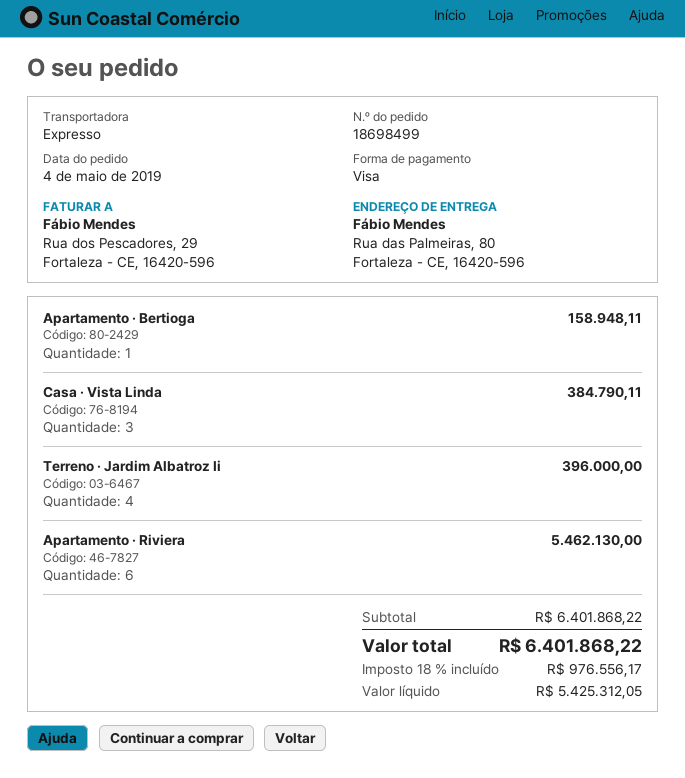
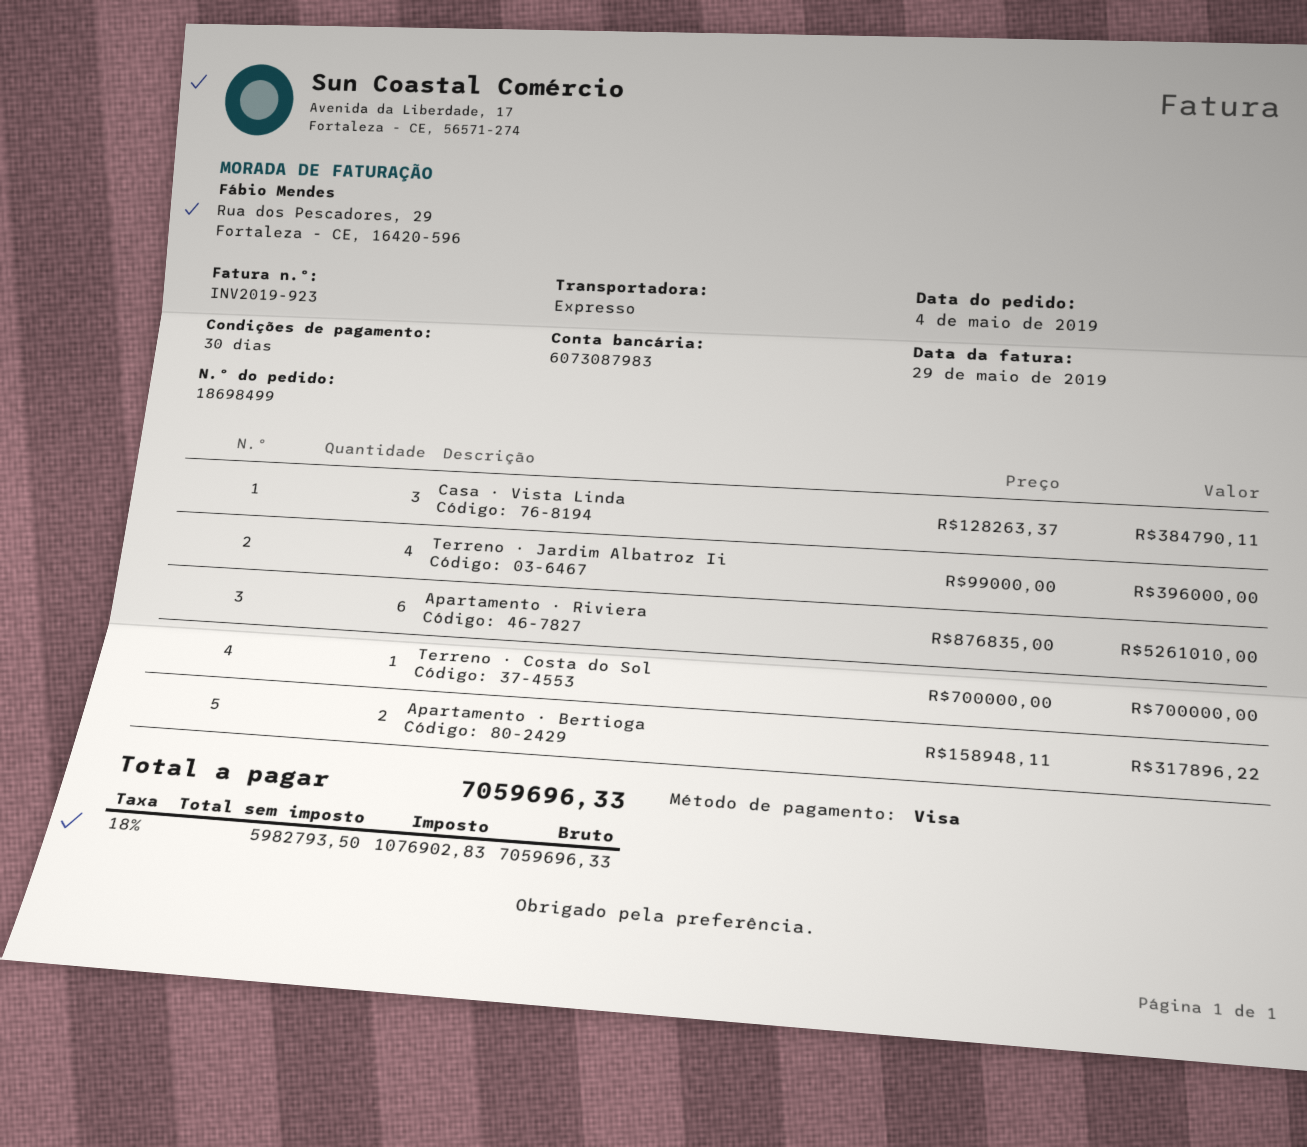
Apartamento · Bertioga: 1 for 158948.11 -> 2 for 317896.22
Apartamento · Riviera: 6 for 5462130.00 -> 6 for 5261010.00
Terreno · Costa do Sol: none -> 1 for 700000.00
net: 5425312.05 -> 5982793.50
tax: 18% = 976556.17 -> 18% = 1076902.83
total: 6401868.22 -> 7059696.33

